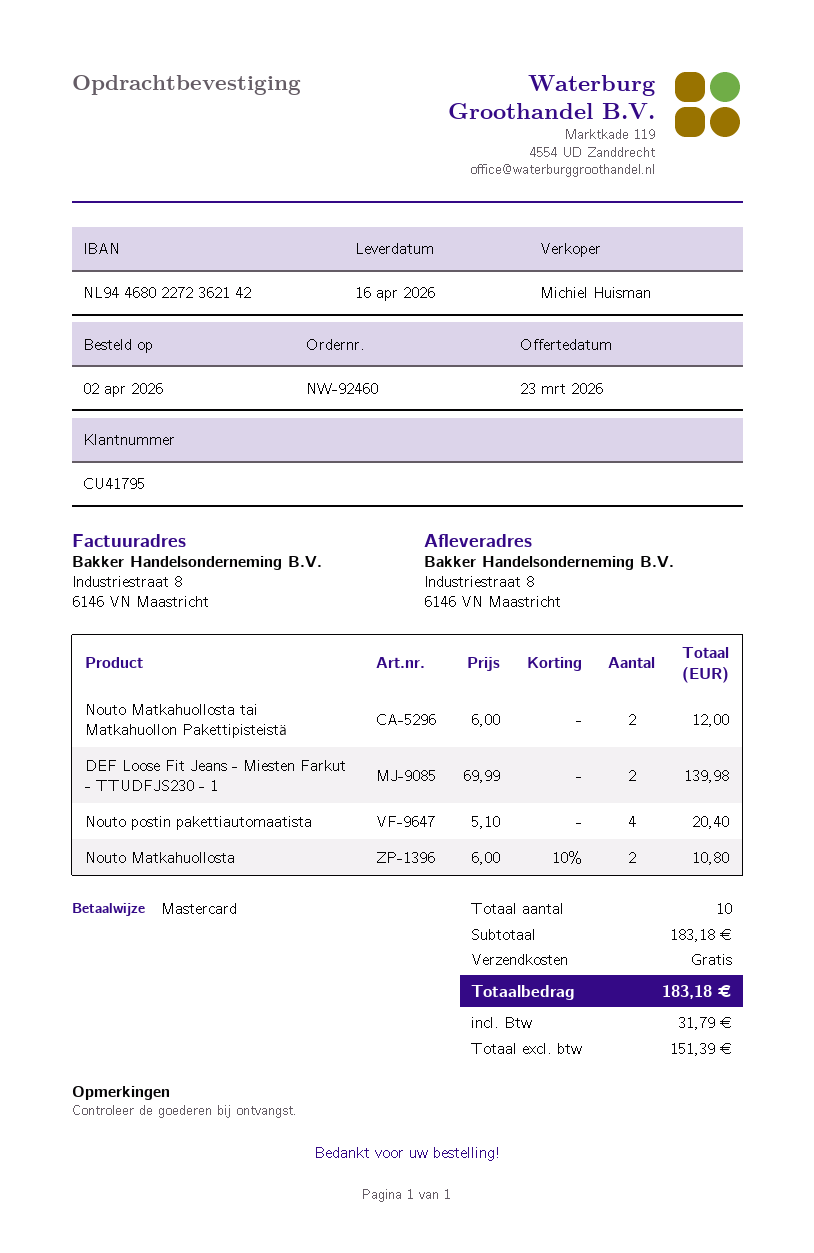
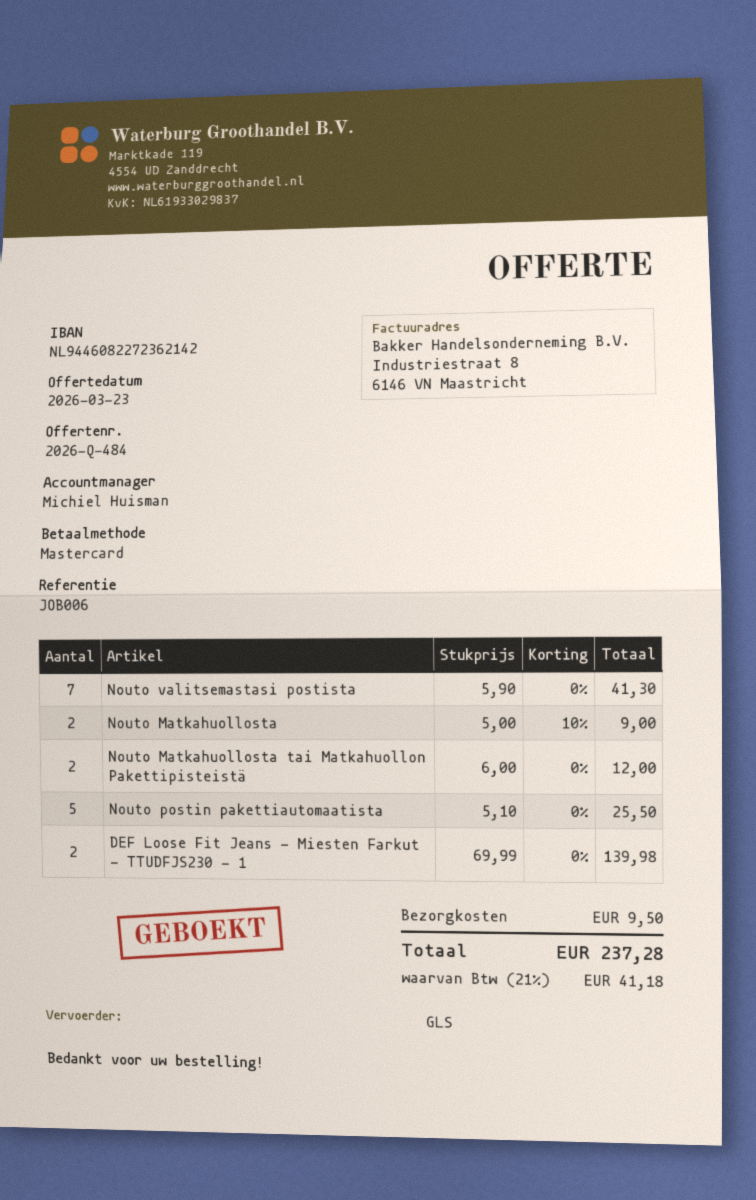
bank account: NL9446802272362142 -> NL9446082272362142
Nouto postin pakettiautomaatista: 4 x 5.10 = 20.40 -> 5 x 5.10 = 25.50
Nouto Matkahuollosta: 2 x 6.00 - 10% = 10.80 -> 2 x 5.00 - 10% = 9.00
Nouto valitsemastasi postista: none -> 7 x 5.90 = 41.30
shipping: 0.00 -> 9.50
tax: 31.79 -> 41.18
total: 183.18 -> 237.28

